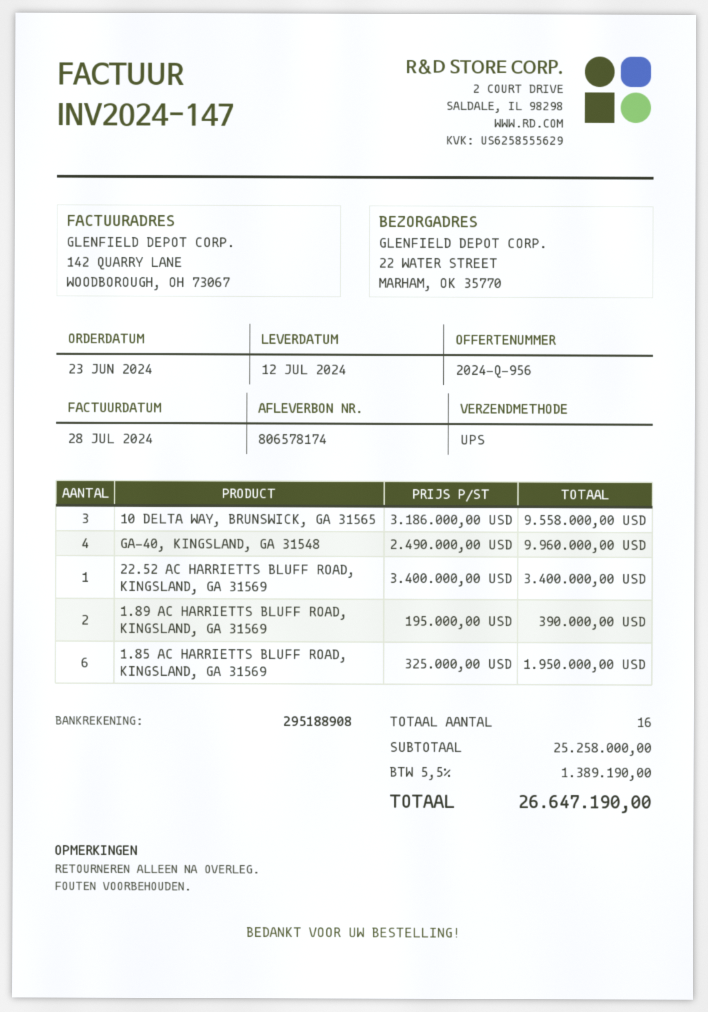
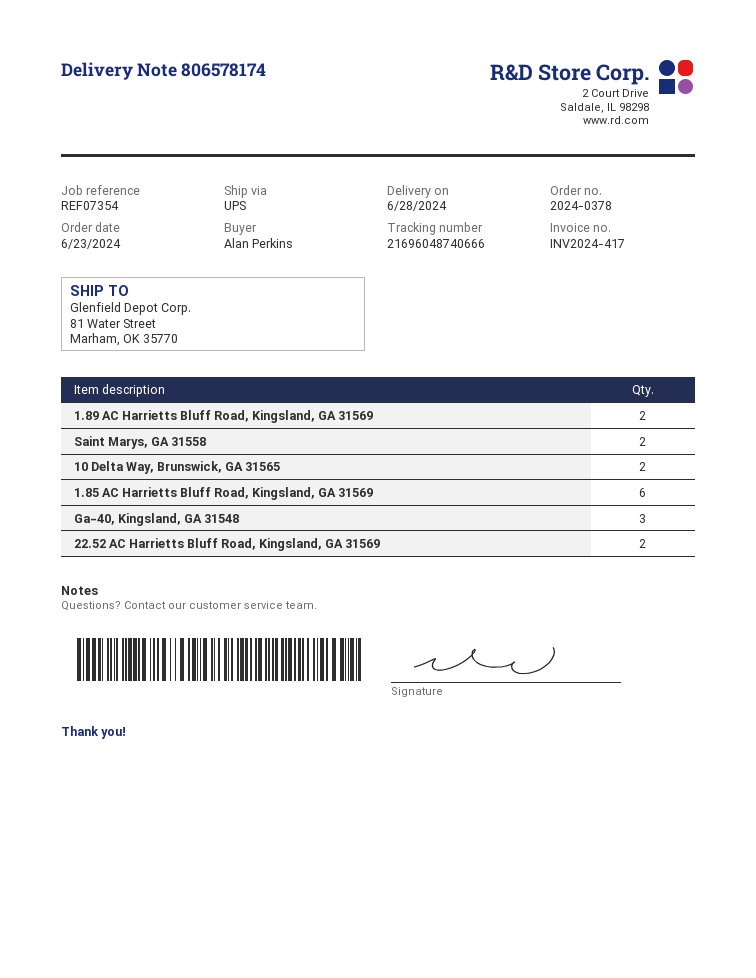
delivery date: 2024-07-12 -> 2024-06-28
invoice number: INV2024-147 -> INV2024-417
ship to: 22 WATER STREET, MARHAM, OK 35770 -> 81 Water Street, Marham, OK 35770
10 DELTA WAY, BRUNSWICK, GA 31565: 3 -> 2
GA-40, KINGSLAND, GA 31548: 4 -> 3
22.52 AC HARRIETTS BLUFF ROAD, KINGSLAND, GA 31569: 1 -> 2
Saint Marys, GA 31558: none -> 2

